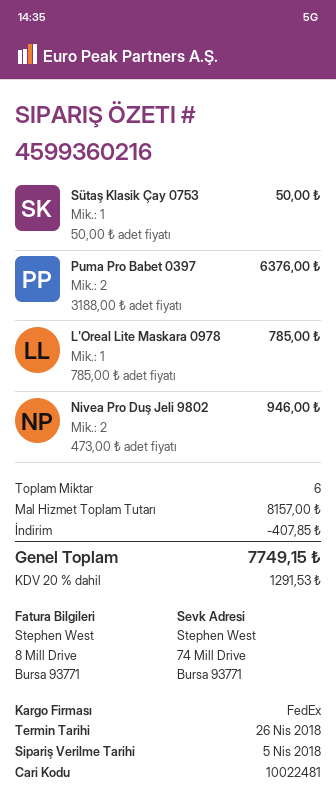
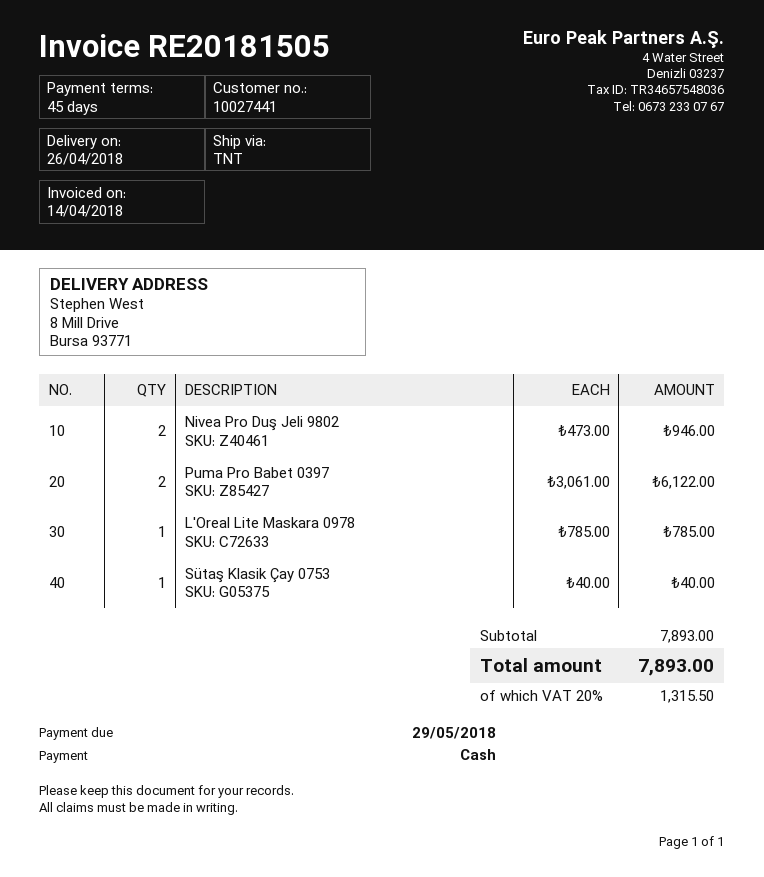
customer number: 10022481 -> 10027441
shipping method: FedEx -> TNT
ship to: 74 Mill Drive, Bursa 93771 -> 8 Mill Drive, Bursa 93771
Sütaş Klasik Çay 0753: 1 x 50.00 = 50.00 -> 1 x 40.00 = 40.00
Puma Pro Babet 0397: 2 x 3188.00 = 6376.00 -> 2 x 3061.00 = 6122.00
subtotal: 8157.00 -> 7893.00
discount: 407.85 -> none
tax: 20% = 1291.53 -> 20% = 1315.50
total: 7749.15 -> 7893.00

